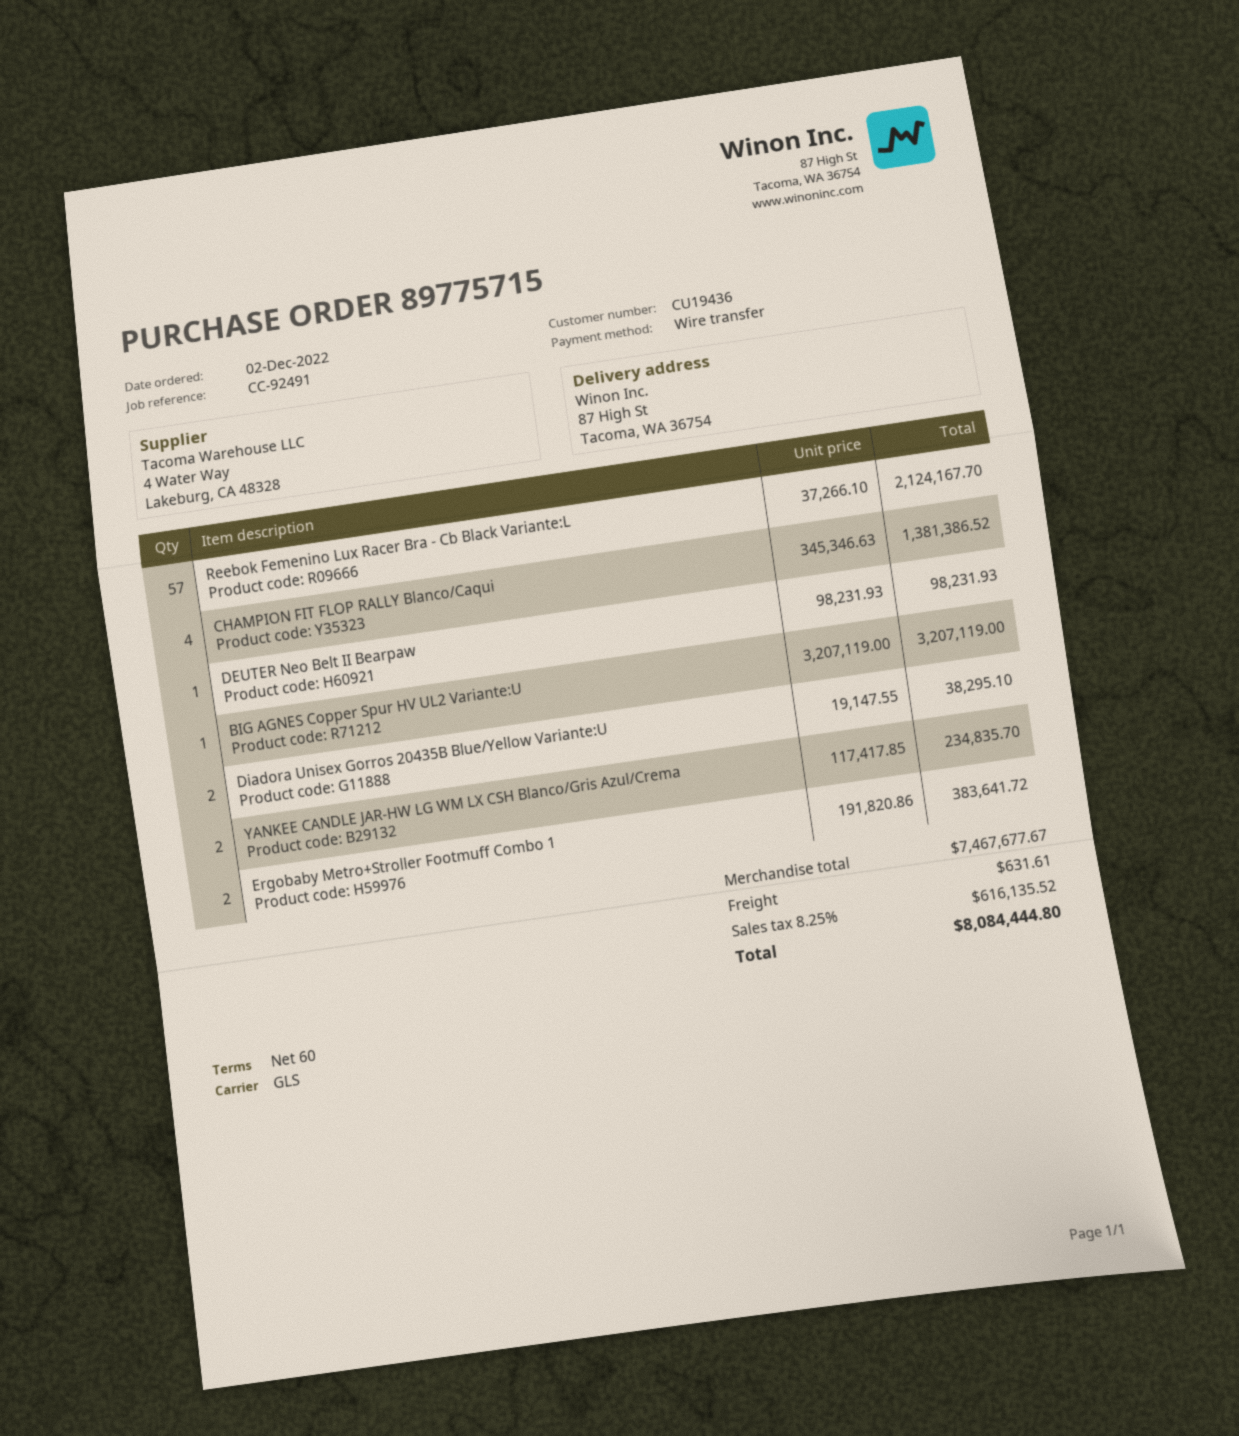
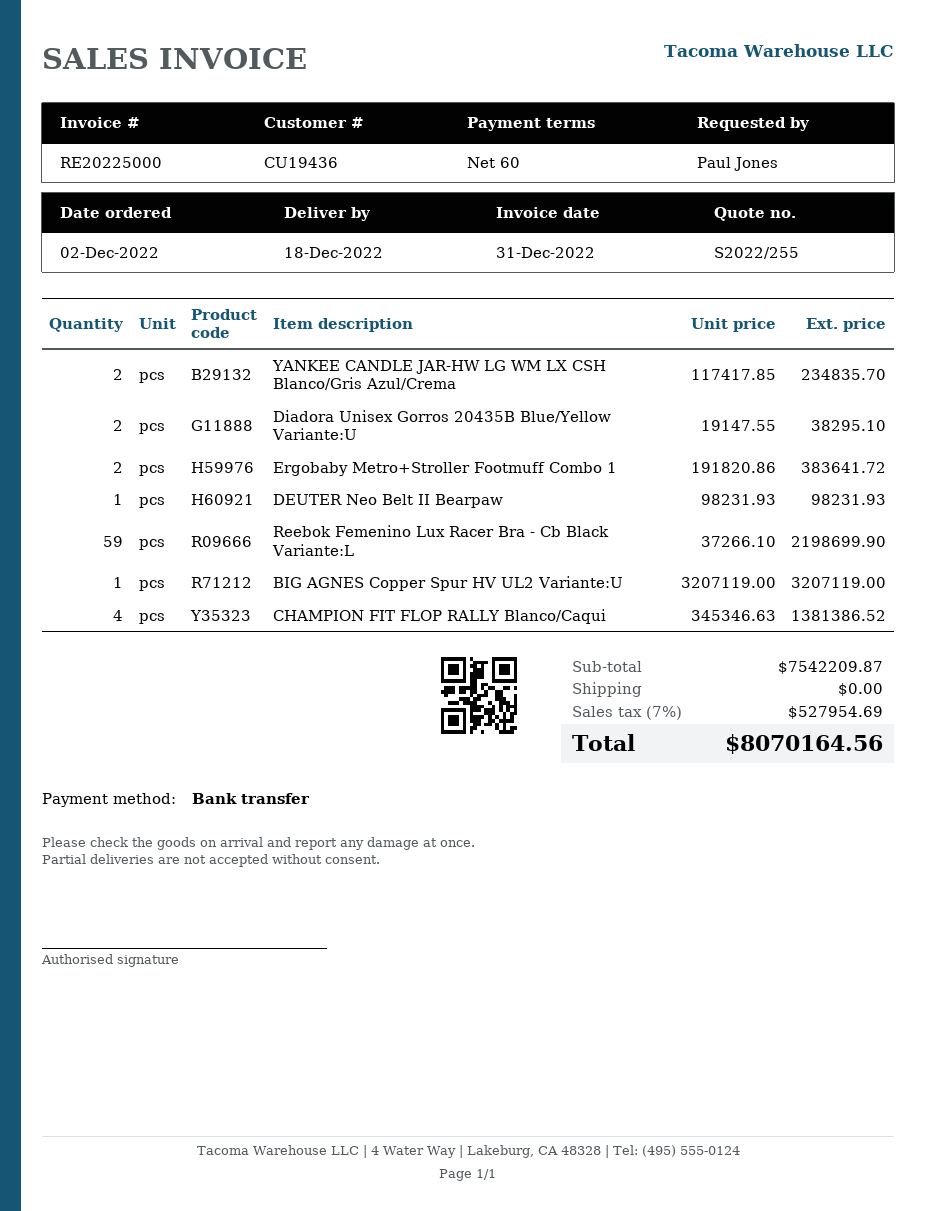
Reebok Femenino Lux Racer Bra - Cb Black Variante:L: 57 x 37266.10 = 2124167.70 -> 59 x 37266.10 = 2198699.90
subtotal: 7467677.67 -> 7542209.87
shipping: 631.61 -> 0.00
tax: 8.25% = 616135.52 -> 7% = 527954.69
total: 8084444.80 -> 8070164.56

